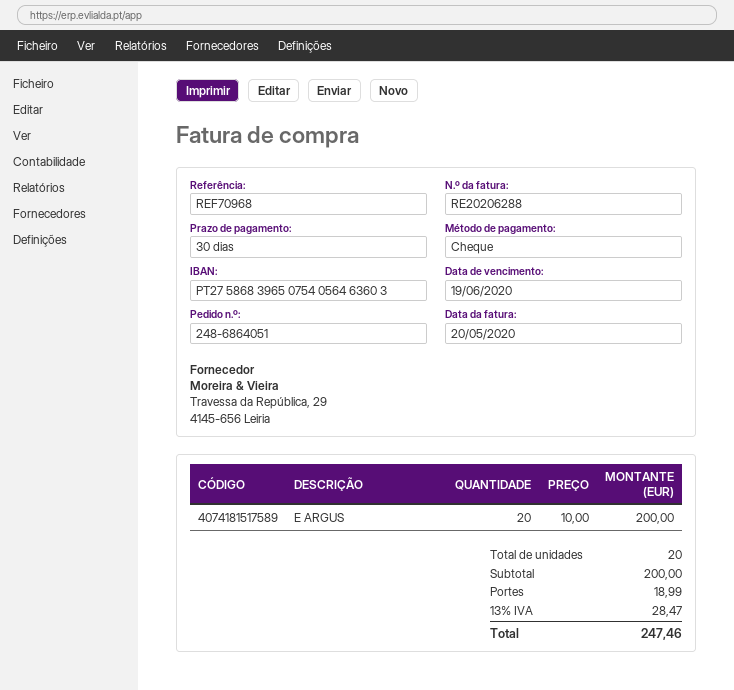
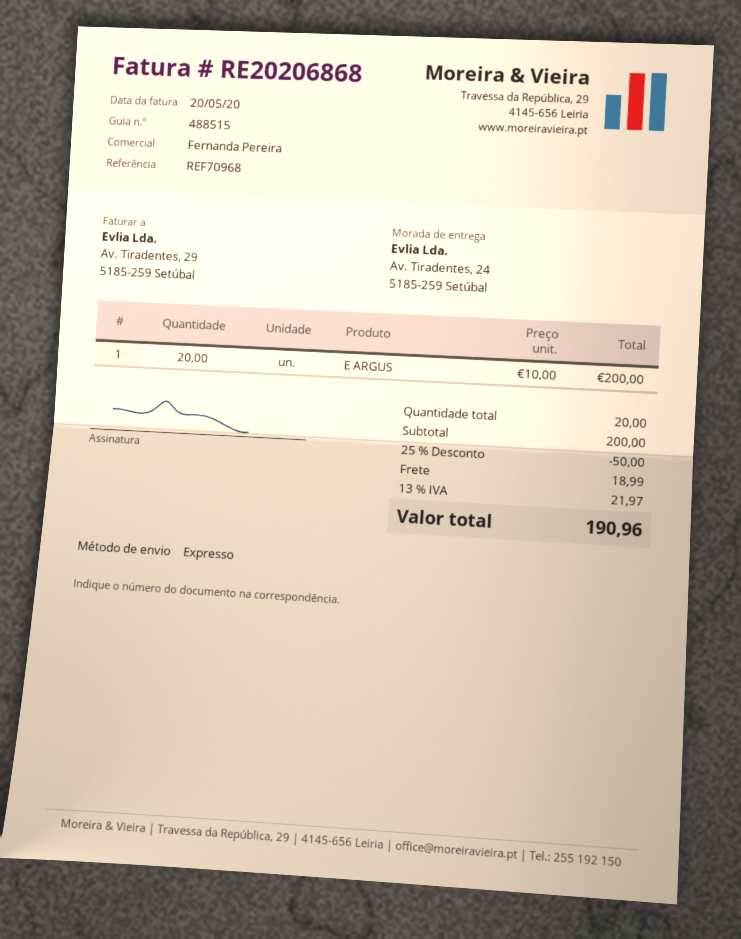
invoice number: RE20206288 -> RE20206868
discount: none -> 25% = 50.00
tax: 13% = 28.47 -> 13% = 21.97
total: 247.46 -> 190.96

